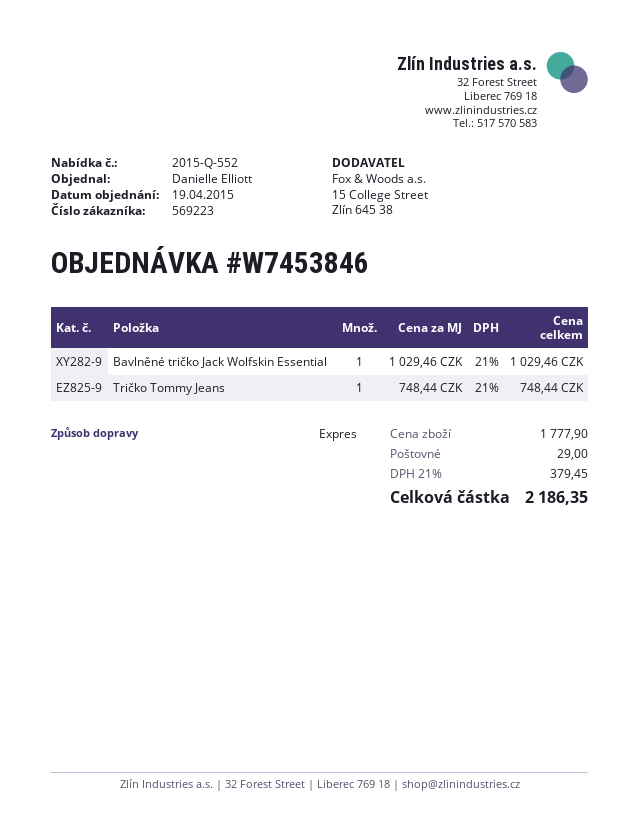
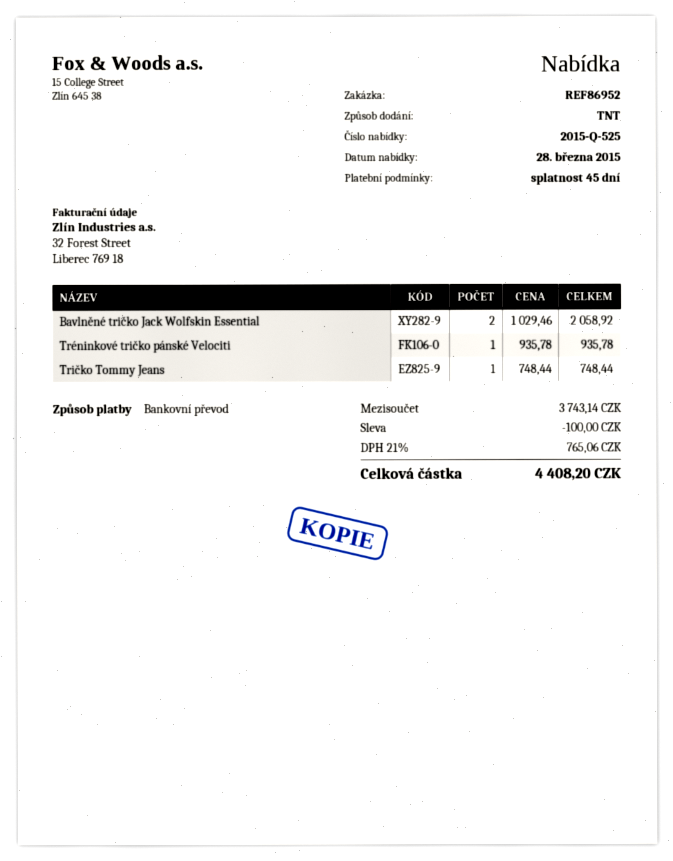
quote number: 2015-Q-552 -> 2015-Q-525
shipping method: express -> TNT
Bavlněné tričko Jack Wolfskin Essential: 1 x 1029.46 = 1029.46 -> 2 x 1029.46 = 2058.92
Tréninkové tričko pánské Velociti: none -> 1 x 935.78 = 935.78
subtotal: 1777.90 -> 3743.14
discount: none -> 100.00
shipping: 29.00 -> none
tax: 21% = 379.45 -> 21% = 765.06
total: 2186.35 -> 4408.20

